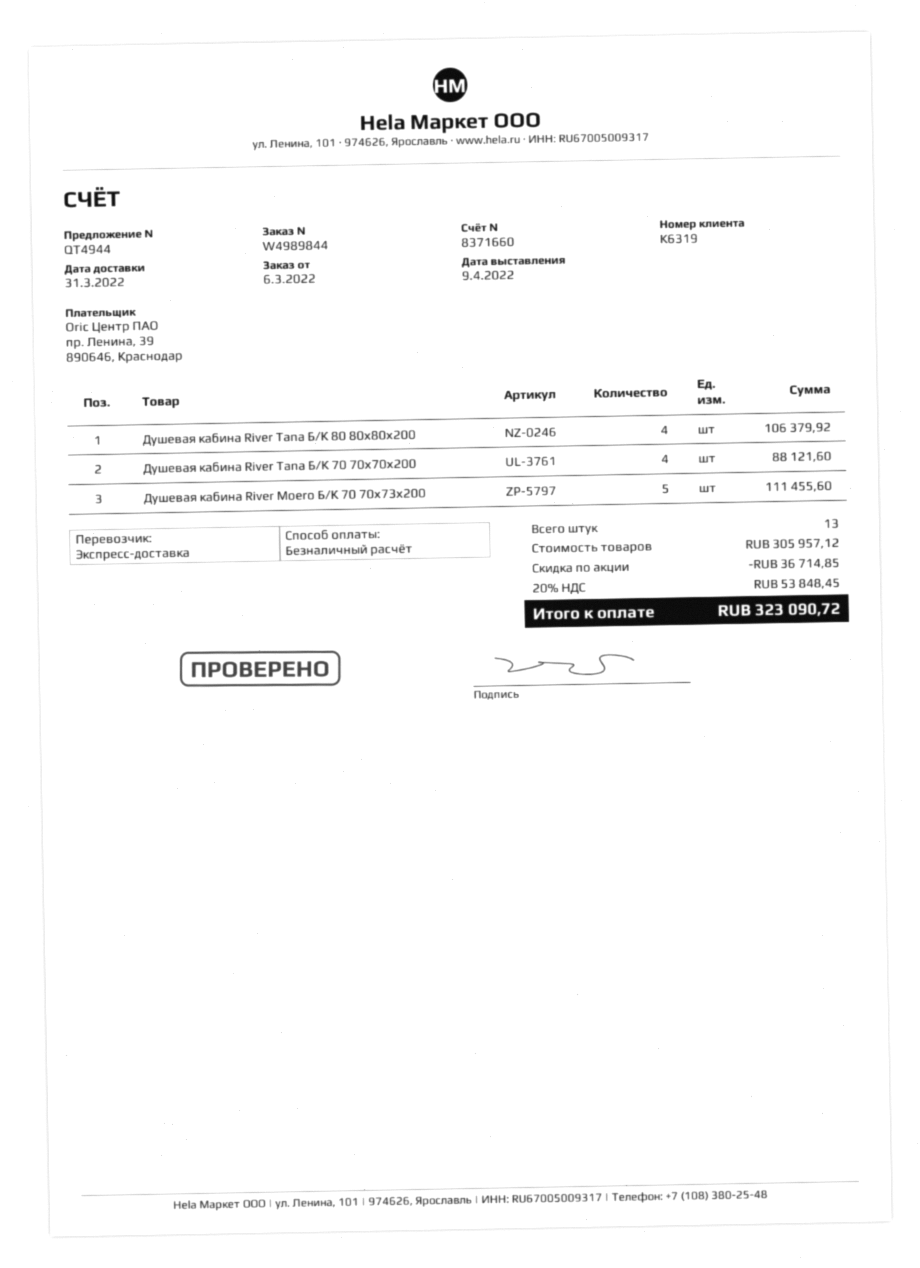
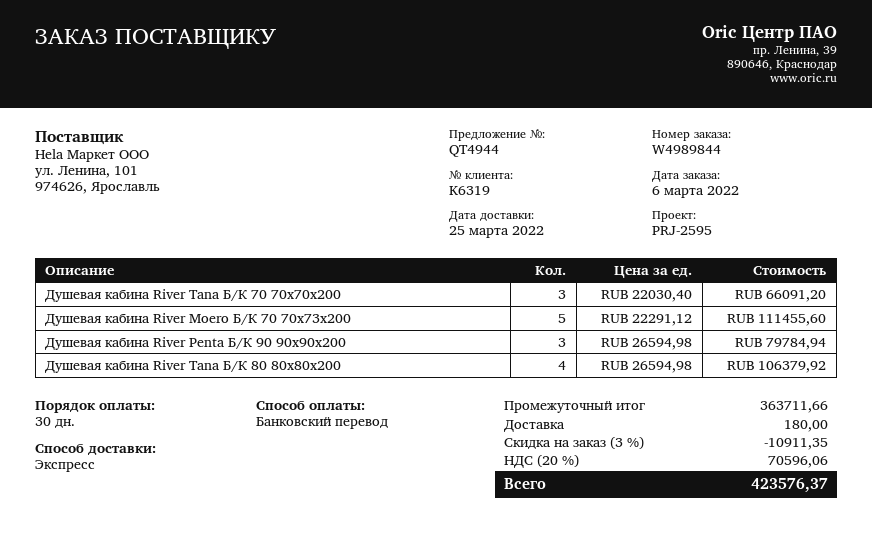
delivery date: 2022-03-31 -> 2022-03-25
Душевая кабина River Tana Б/К 70 70х70х200: 4 for 88121.60 -> 3 for 66091.20
Душевая кабина River Penta Б/К 90 90х90х200: none -> 3 for 79784.94
subtotal: 305957.12 -> 363711.66
discount: 36714.85 -> 10911.35
shipping: none -> 180.00
tax: 20% = 53848.45 -> 20% = 70596.06
total: 323090.72 -> 423576.37

